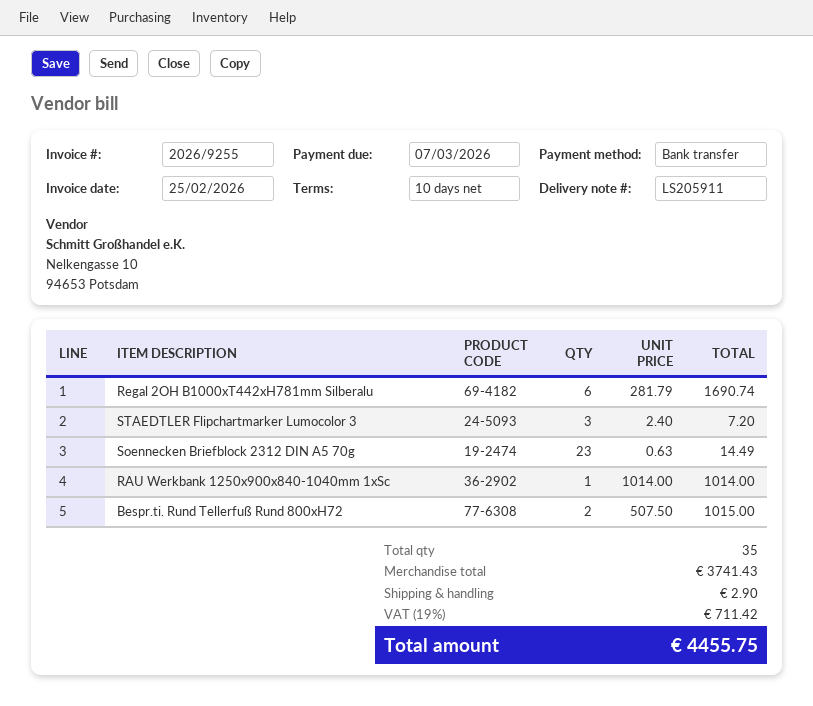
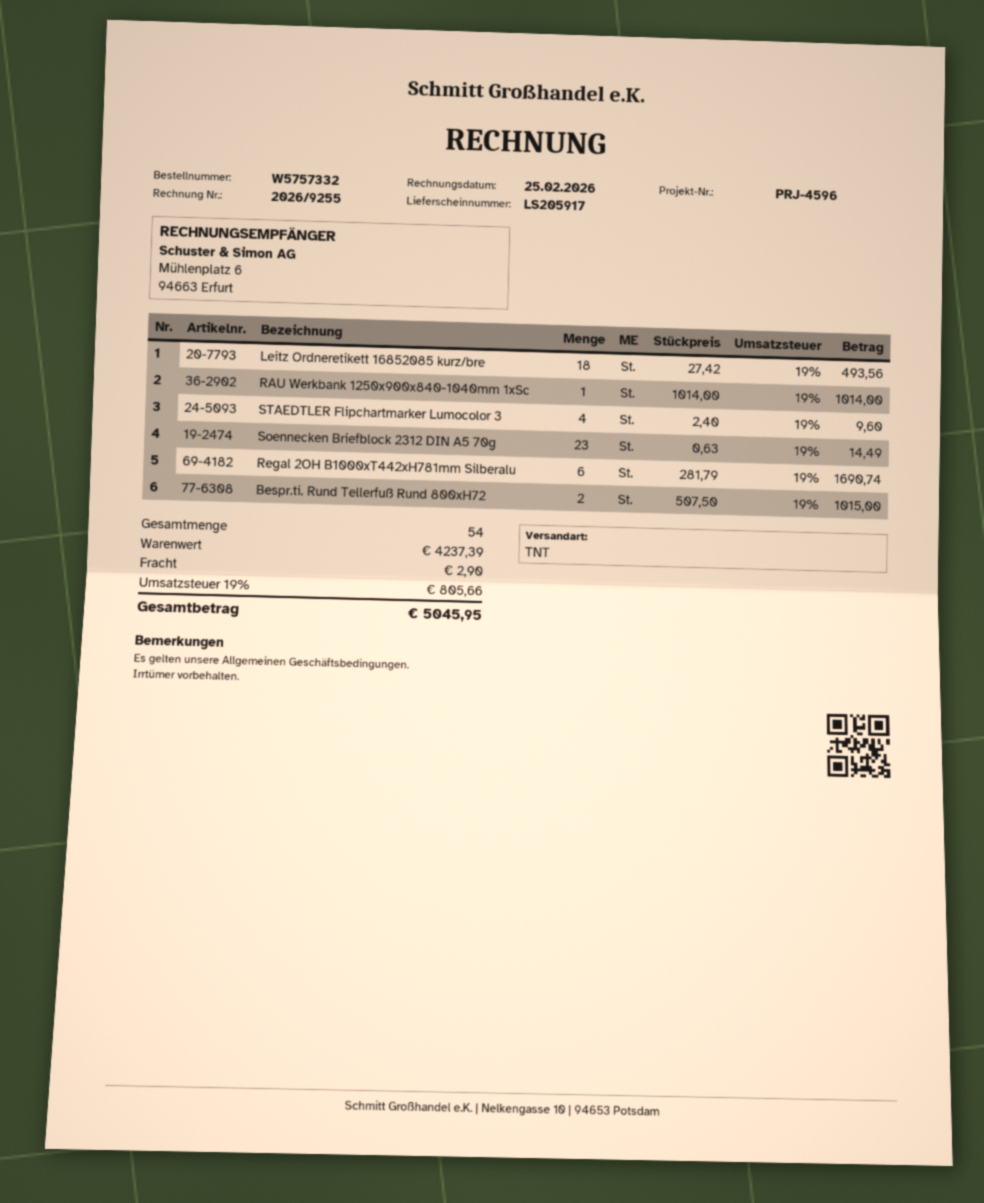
delivery note number: LS205911 -> LS205917
STAEDTLER Flipchartmarker Lumocolor 3: 3 x 2.40 = 7.20 -> 4 x 2.40 = 9.60
Leitz Ordneretikett 16852085 kurz/bre: none -> 18 x 27.42 = 493.56
total quantity: 35 -> 54
subtotal: 3741.43 -> 4237.39
tax: 19% = 711.42 -> 19% = 805.66
total: 4455.75 -> 5045.95

